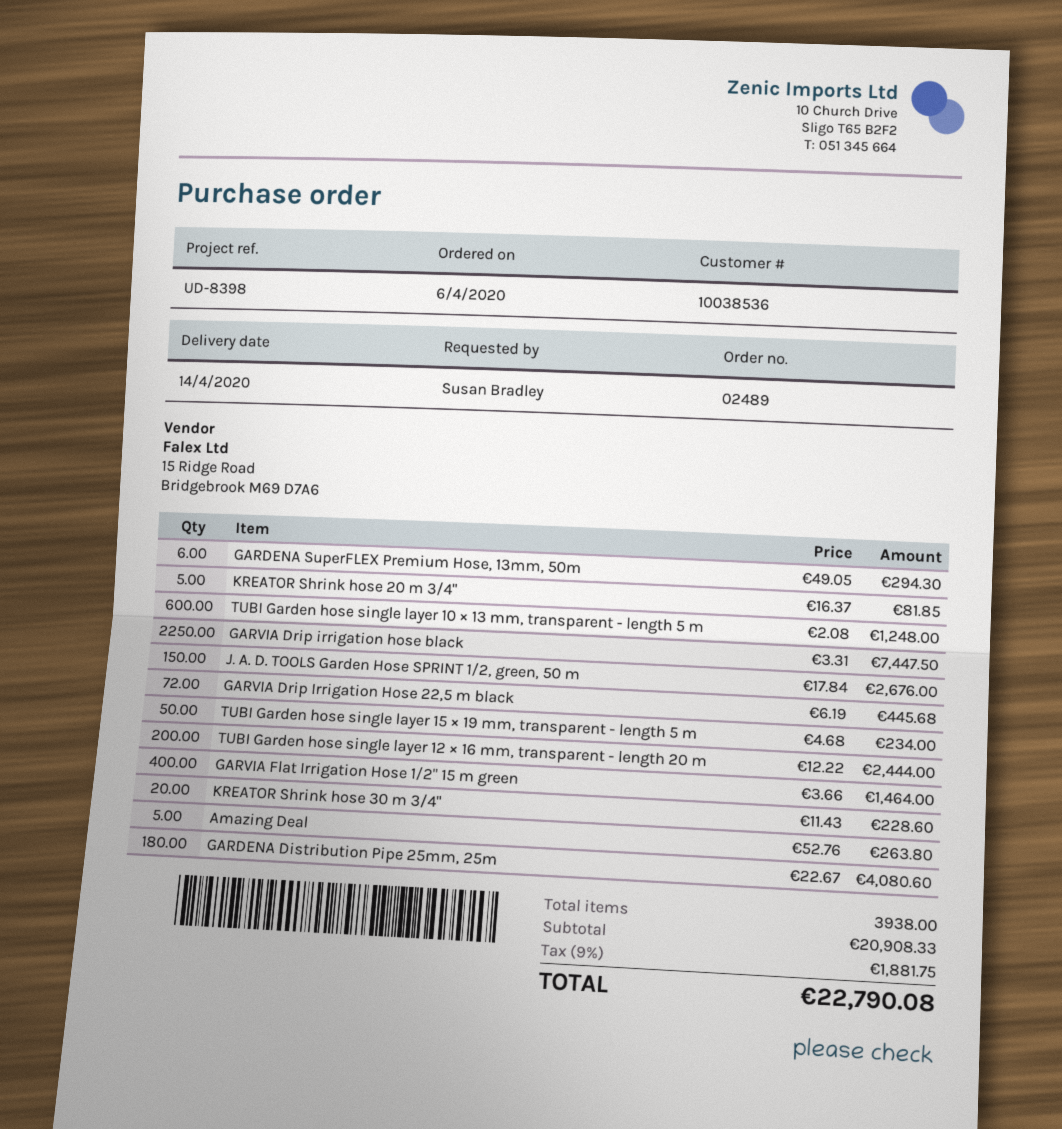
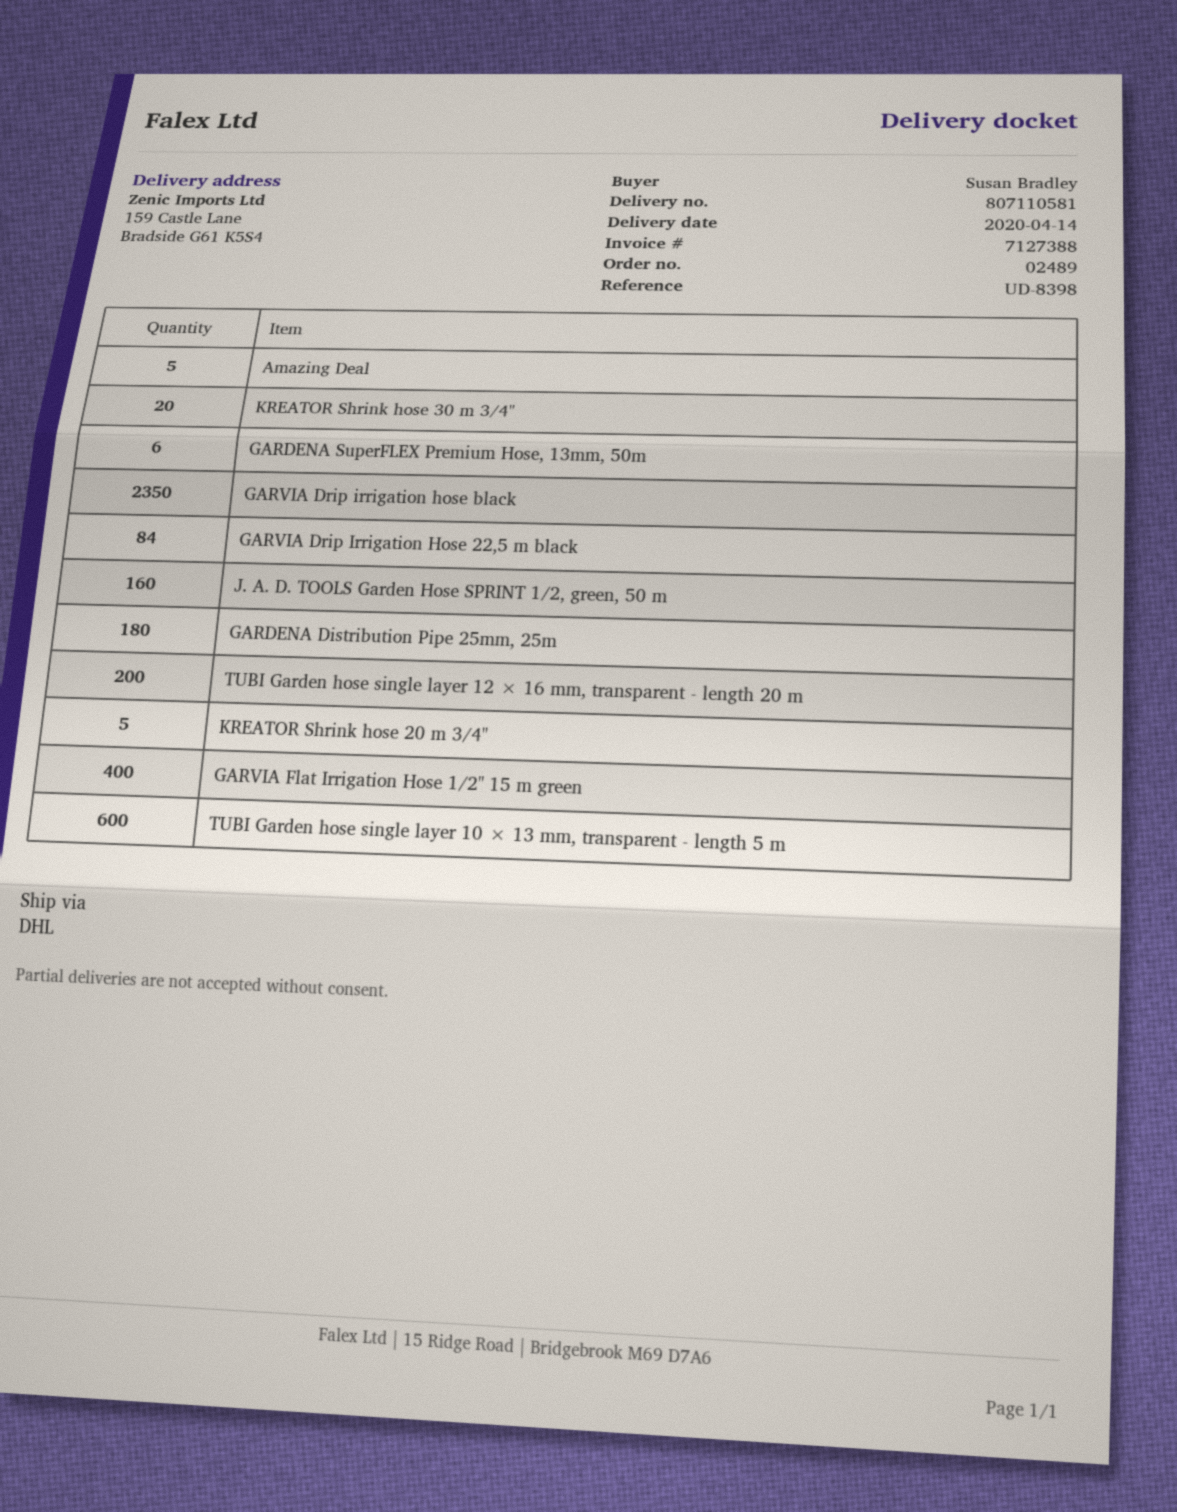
GARVIA Drip irrigation hose black: 2250 -> 2350
J. A. D. TOOLS Garden Hose SPRINT 1/2, green, 50 m: 150 -> 160
GARVIA Drip Irrigation Hose 22,5 m black: 72 -> 84
TUBI Garden hose single layer 15 × 19 mm, transparent - length 5 m: 50 -> none

